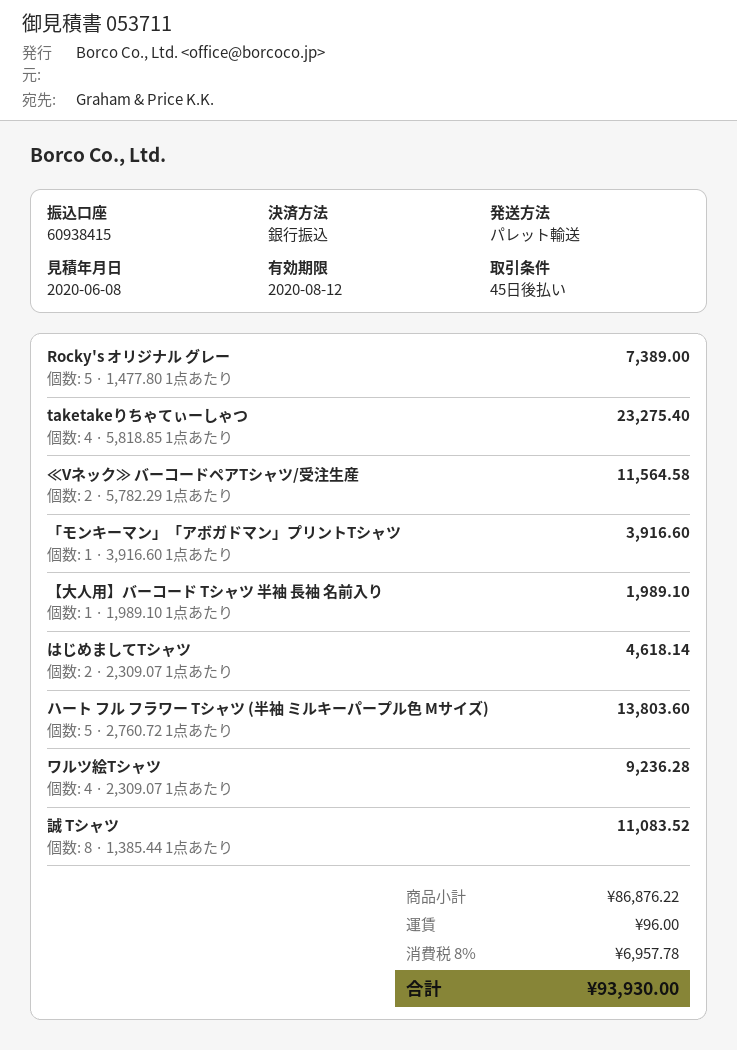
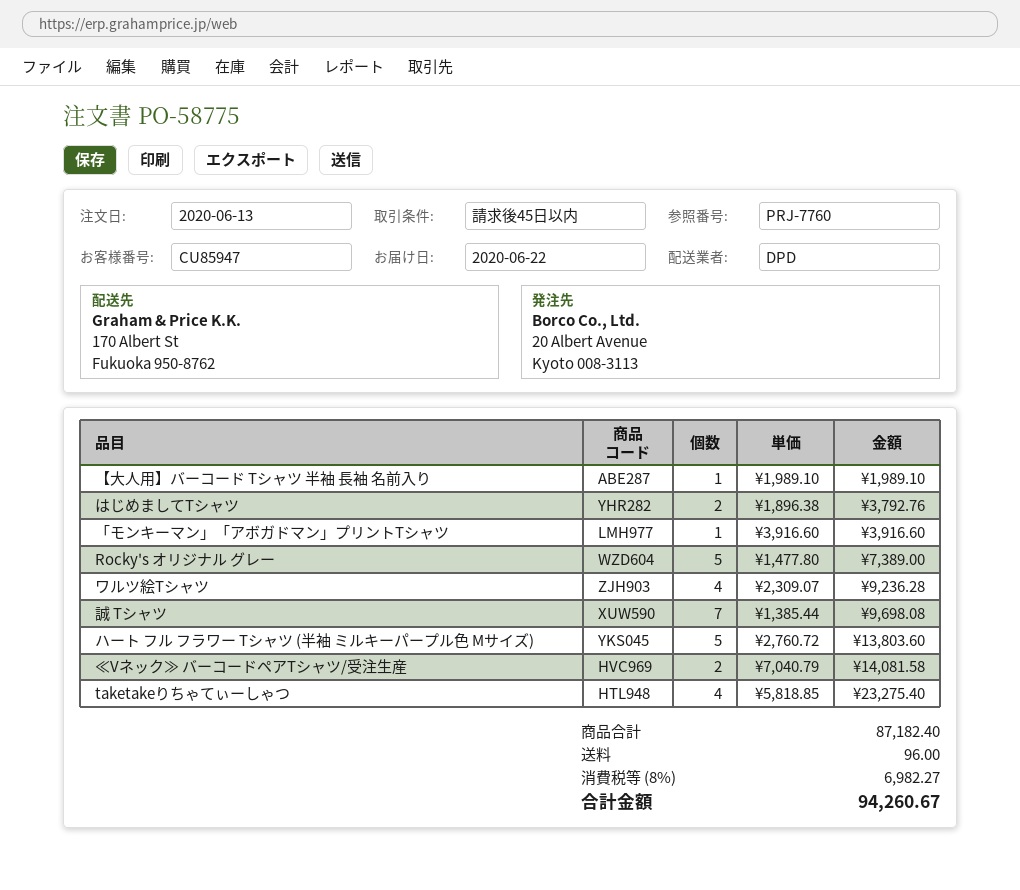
shipping method: pallet freight -> DPD
≪Vネック≫ バーコードペアTシャツ/受注生産: 2 x 5782.29 = 11564.58 -> 2 x 7040.79 = 14081.58
はじめましてTシャツ: 2 x 2309.07 = 4618.14 -> 2 x 1896.38 = 3792.76
誠 Tシャツ: 8 x 1385.44 = 11083.52 -> 7 x 1385.44 = 9698.08
subtotal: 86876.22 -> 87182.40
tax: 8% = 6957.78 -> 8% = 6982.27
total: 93930.00 -> 94260.67

